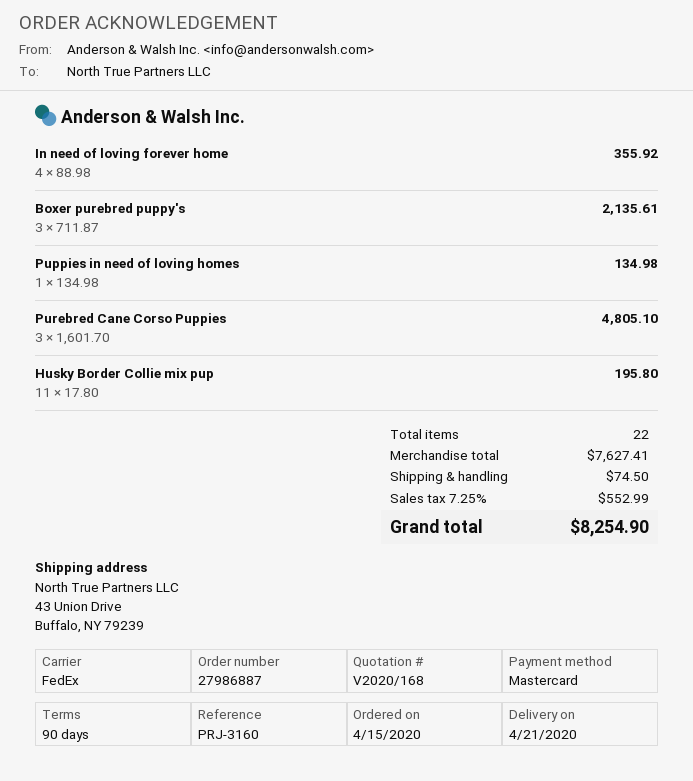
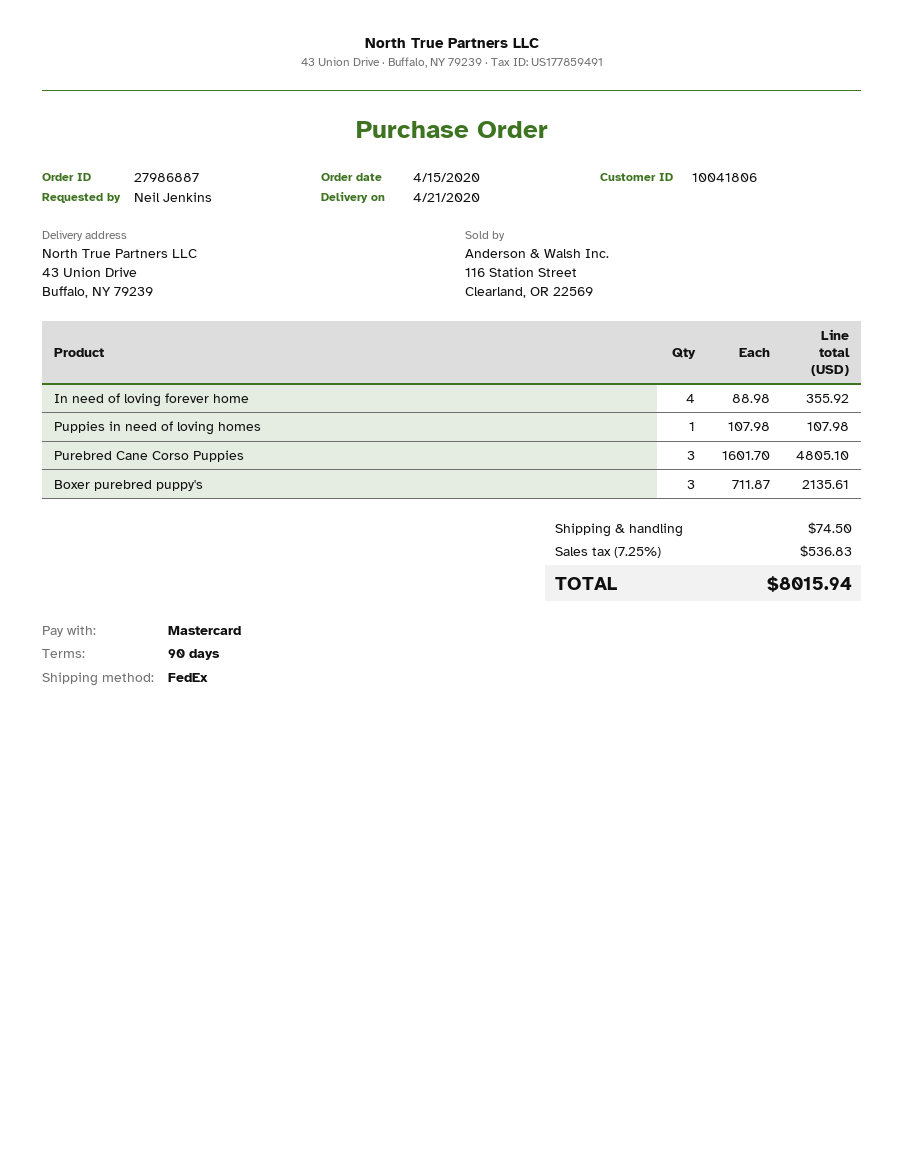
Puppies in need of loving homes: 1 x 134.98 = 134.98 -> 1 x 107.98 = 107.98
Husky Border Collie mix pup: 11 x 17.80 = 195.80 -> none
tax: 7.25% = 552.99 -> 7.25% = 536.83
total: 8254.90 -> 8015.94

